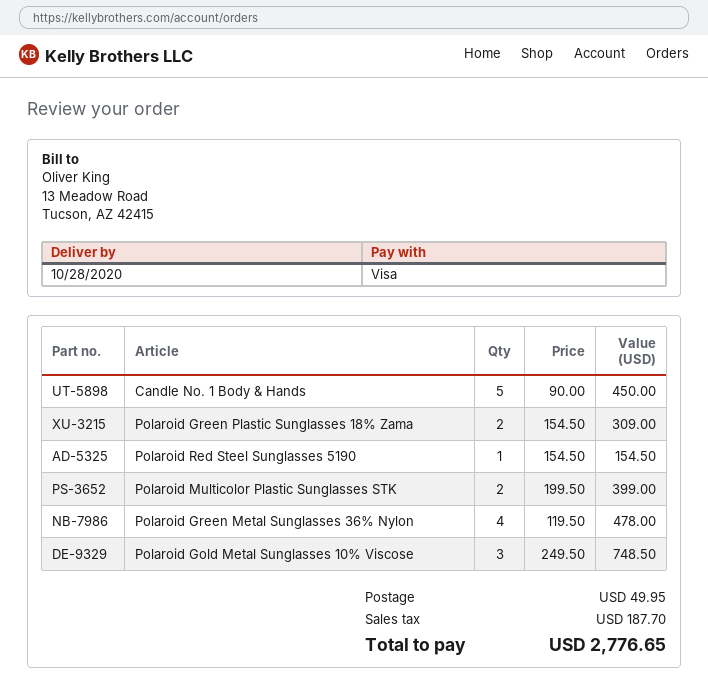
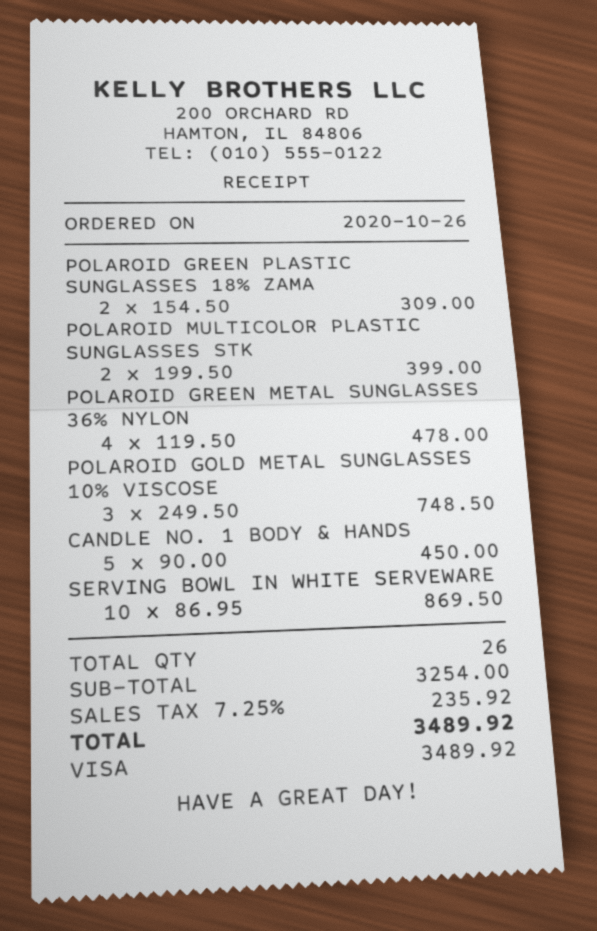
Polaroid Red Steel Sunglasses 5190: 1 x 154.50 = 154.50 -> none
SERVING BOWL IN WHITE SERVEWARE: none -> 10 x 86.95 = 869.50
shipping: 49.95 -> none
tax: 187.70 -> 235.92
total: 2776.65 -> 3489.92

